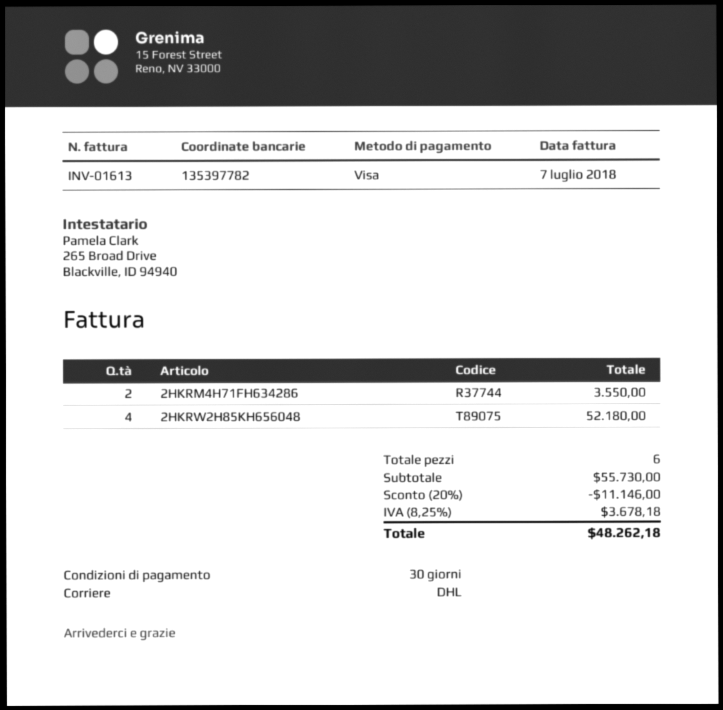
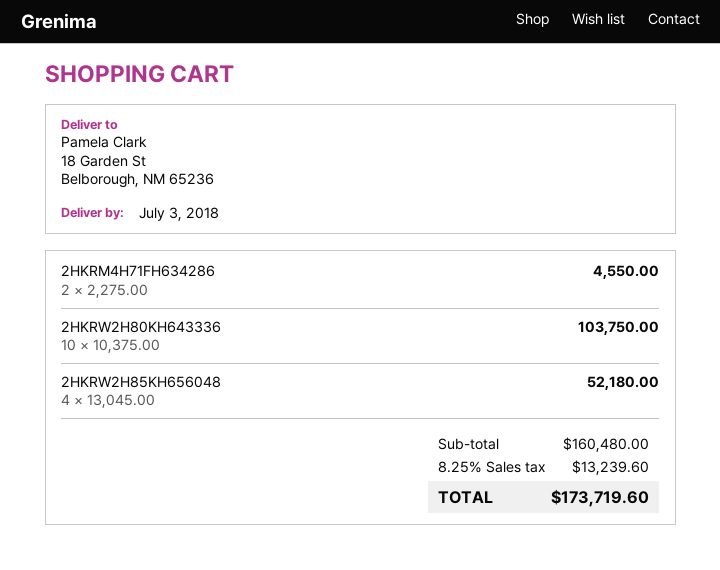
2HKRM4H71FH634286: 2 for 3550.00 -> 2 for 4550.00
2HKRW2H80KH643336: none -> 10 for 103750.00
subtotal: 55730.00 -> 160480.00
discount: 20% = 11146.00 -> none
tax: 8.25% = 3678.18 -> 8.25% = 13239.60
total: 48262.18 -> 173719.60

